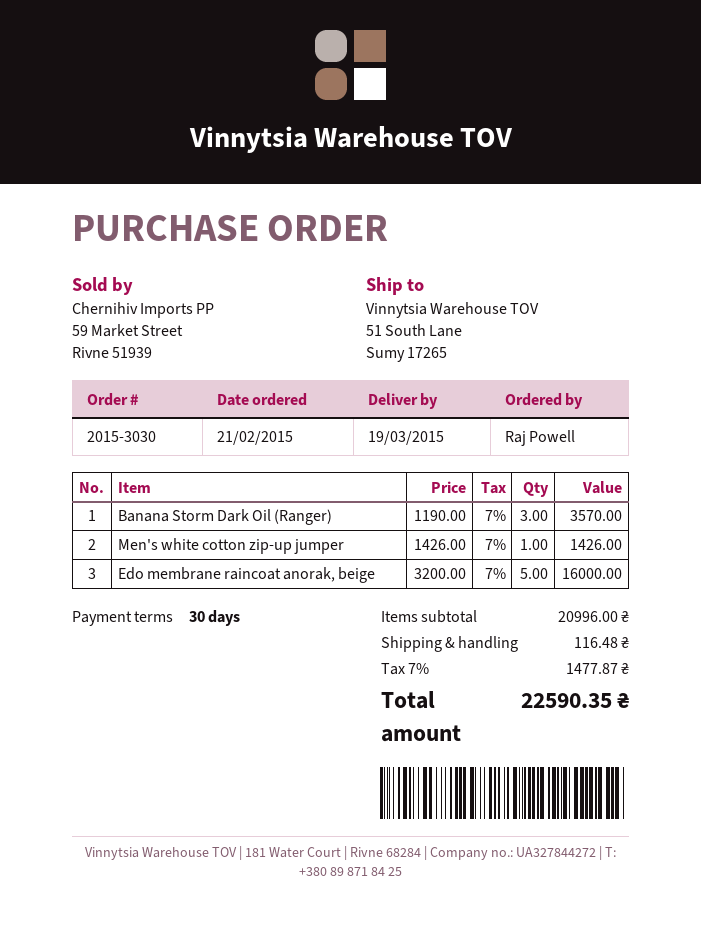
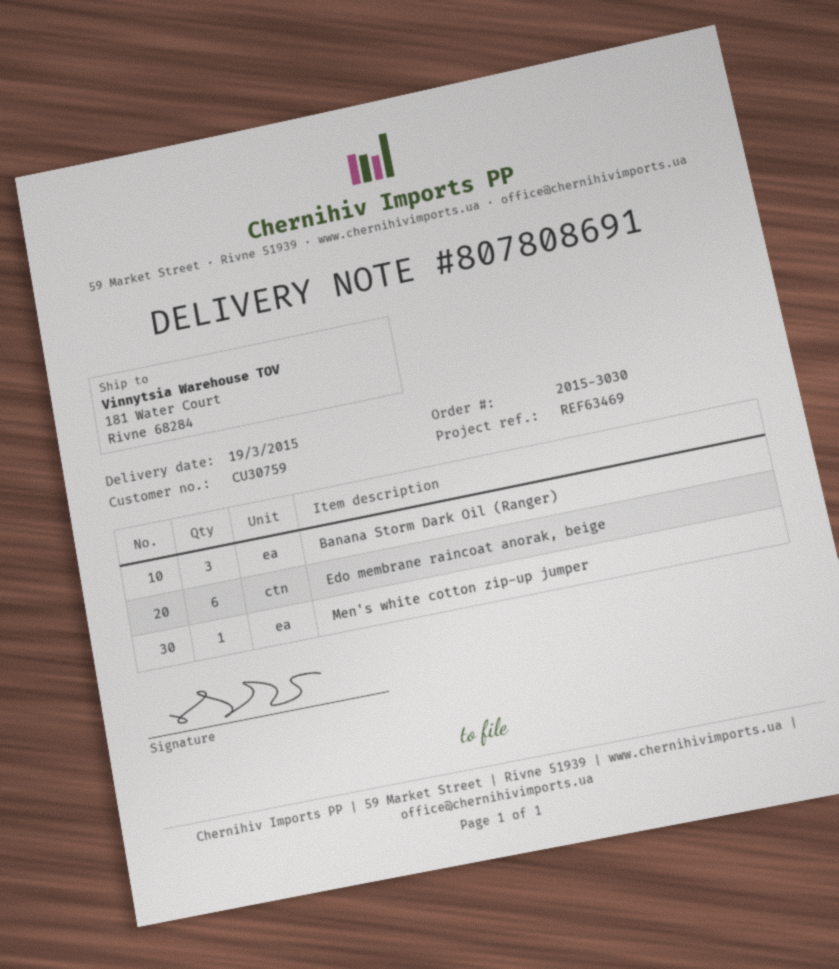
ship to: 51 South Lane, Sumy 17265 -> 181 Water Court, Rivne 68284
Edo membrane raincoat anorak, beige: 5 -> 6

